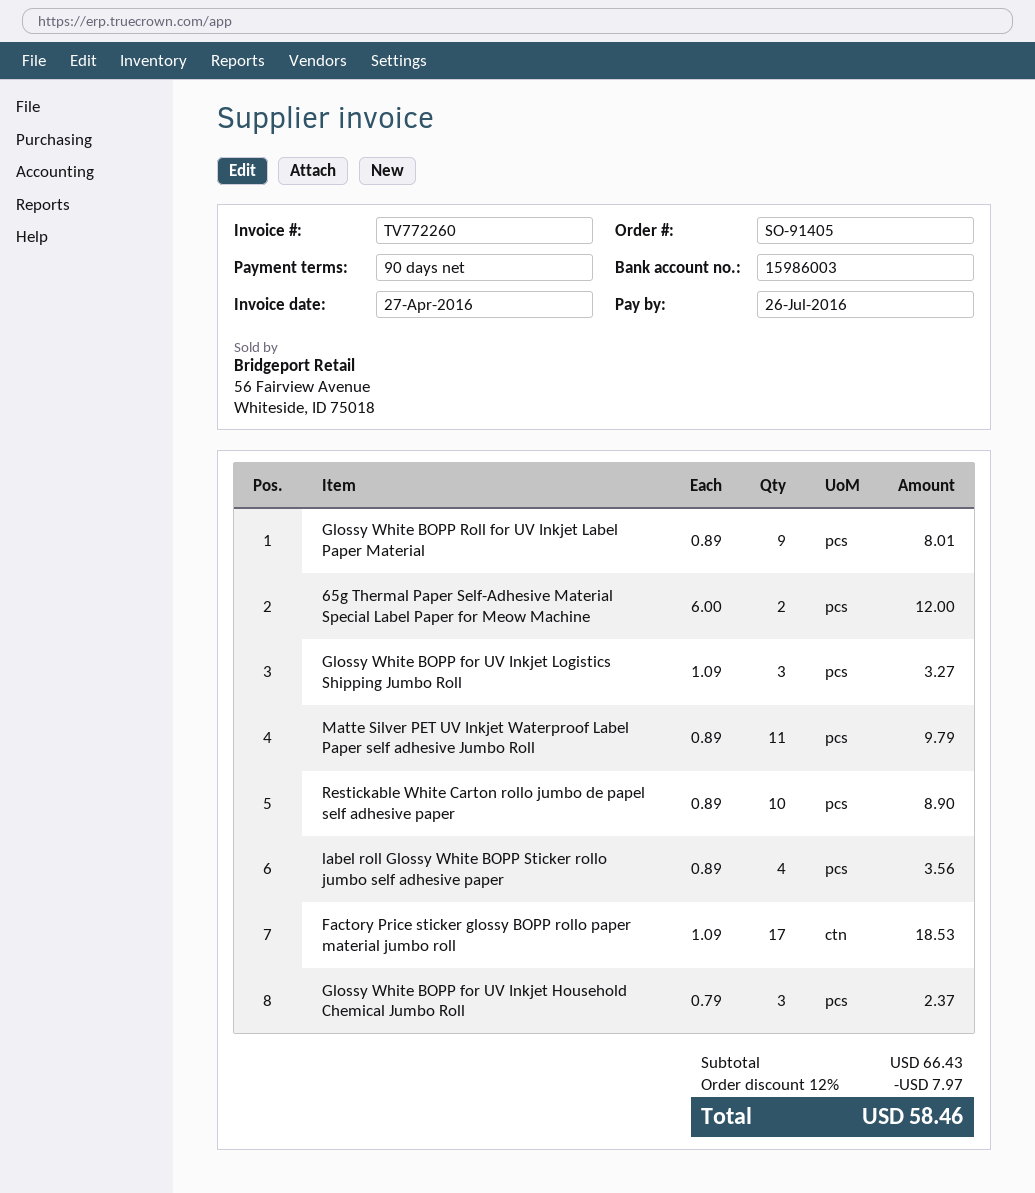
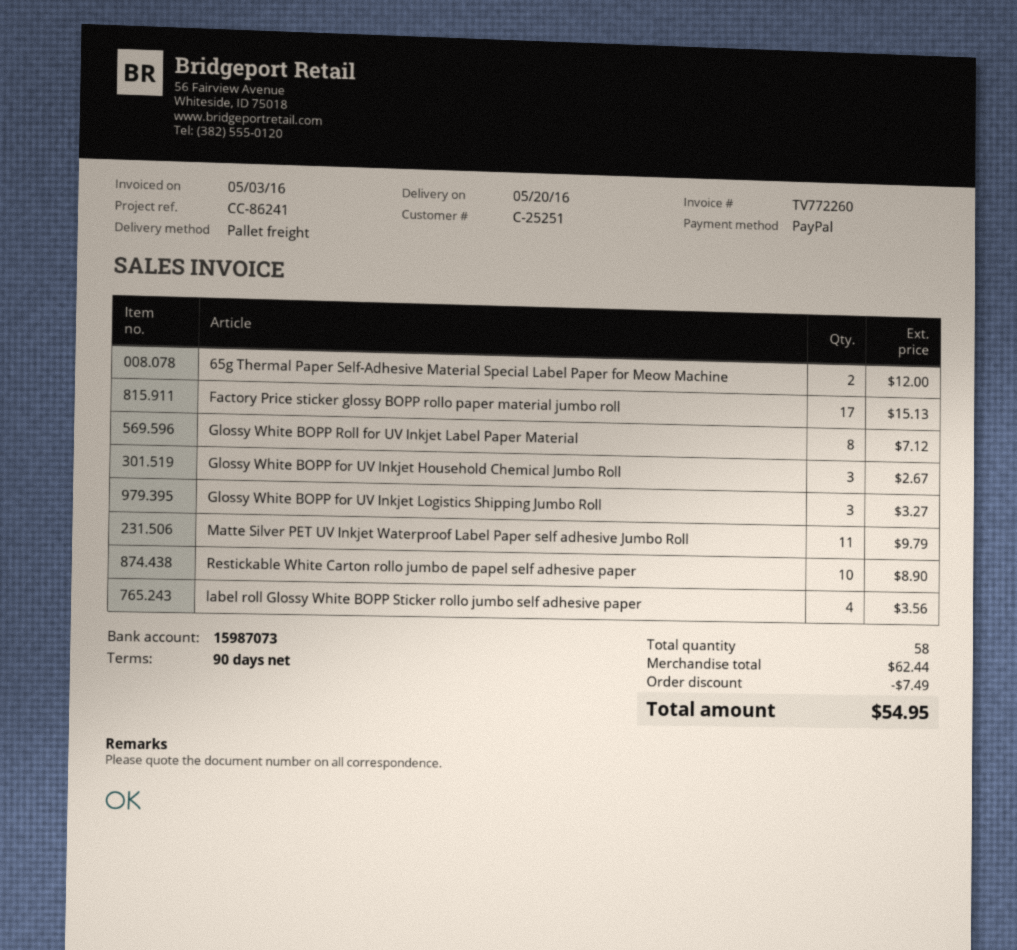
invoice date: 2016-04-27 -> 2016-05-03
bank account: 15986003 -> 15987073
Glossy White BOPP Roll for UV Inkjet Label Paper Material: 9 for 8.01 -> 8 for 7.12
Factory Price sticker glossy BOPP rollo paper material jumbo roll: 17 for 18.53 -> 17 for 15.13
Glossy White BOPP for UV Inkjet Household Chemical Jumbo Roll: 3 for 2.37 -> 3 for 2.67
subtotal: 66.43 -> 62.44
discount: 7.97 -> 7.49
total: 58.46 -> 54.95

